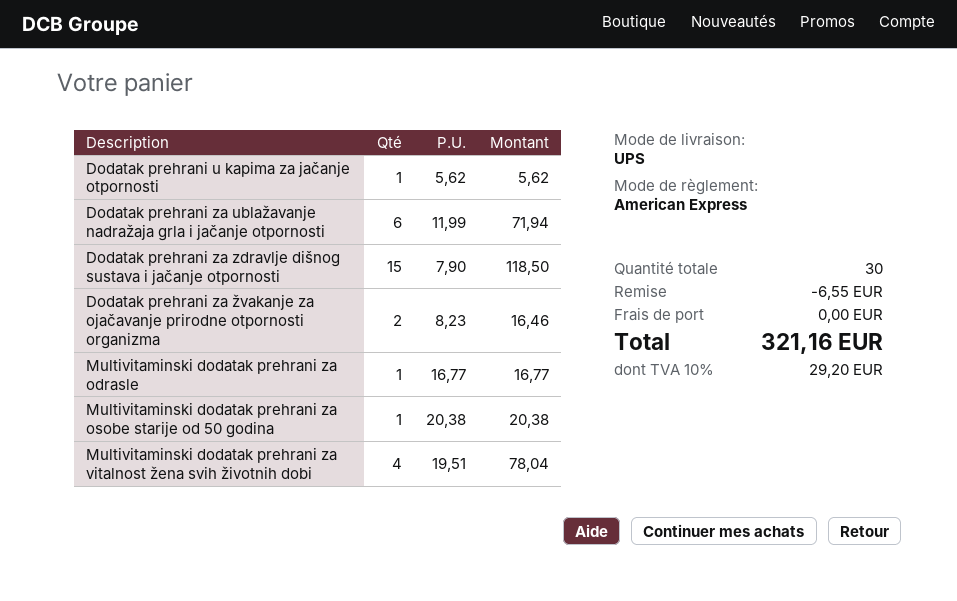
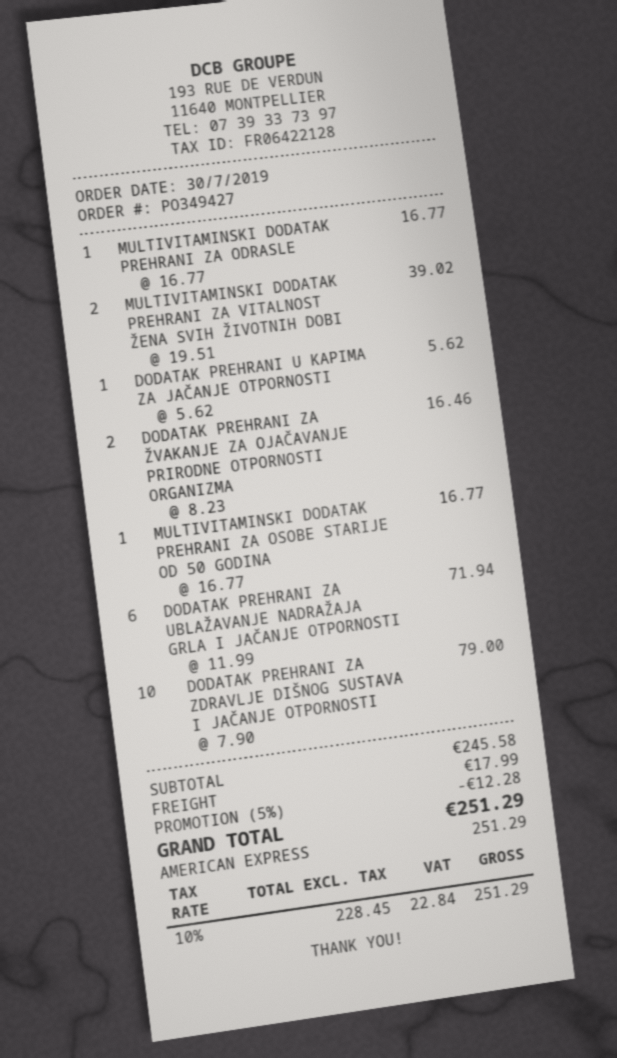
Dodatak prehrani za zdravlje dišnog sustava i jačanje otpornosti: 15 x 7.90 = 118.50 -> 10 x 7.90 = 79.00
Multivitaminski dodatak prehrani za osobe starije od 50 godina: 1 x 20.38 = 20.38 -> 1 x 16.77 = 16.77
Multivitaminski dodatak prehrani za vitalnost žena svih životnih dobi: 4 x 19.51 = 78.04 -> 2 x 19.51 = 39.02
discount: 6.55 -> 12.28
shipping: 0.00 -> 17.99
tax: 10% = 29.20 -> 10% = 22.84
total: 321.16 -> 251.29

